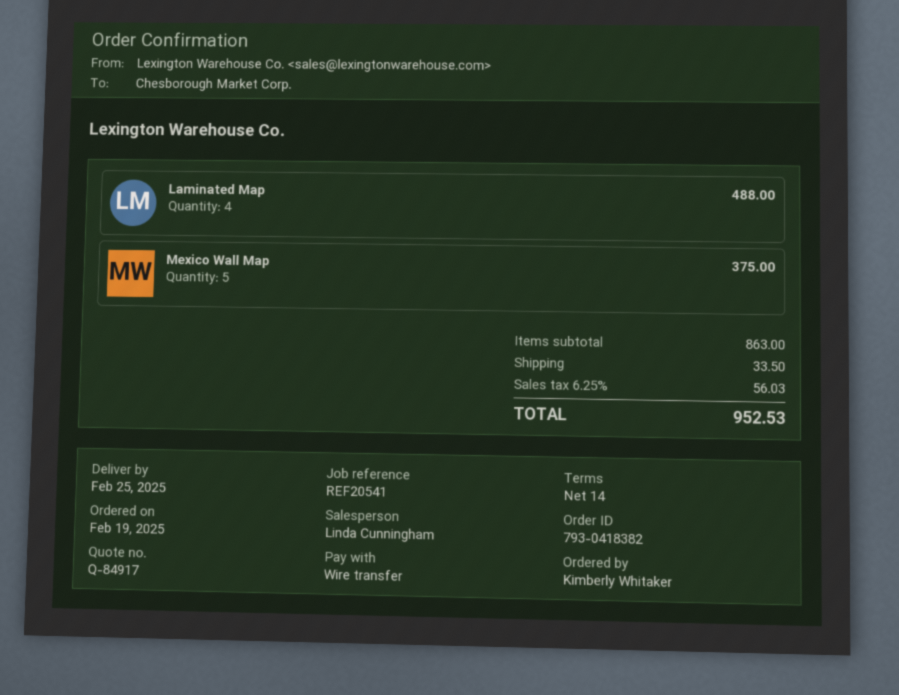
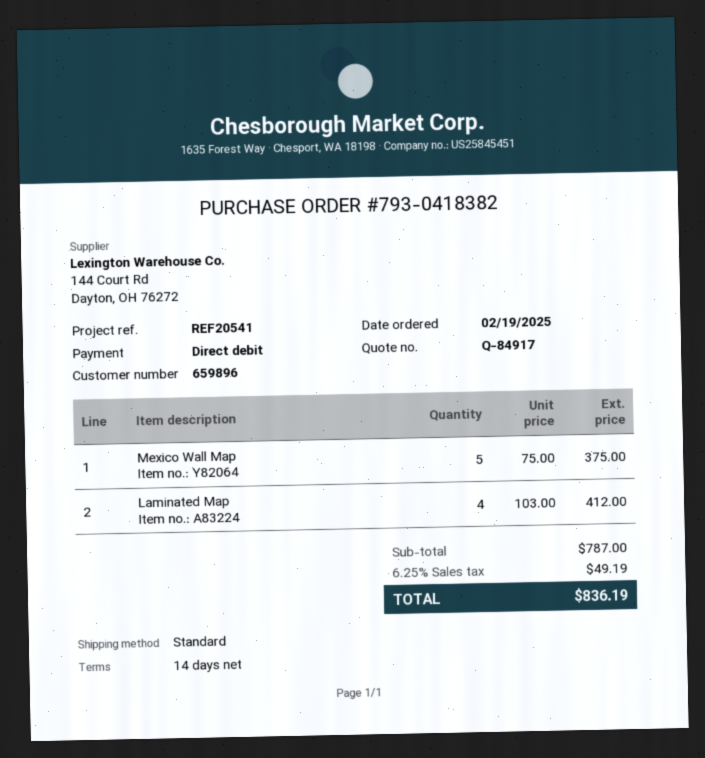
payment method: bank transfer -> direct debit
Laminated Map: 4 for 488.00 -> 4 for 412.00
subtotal: 863.00 -> 787.00
shipping: 33.50 -> none
tax: 6.25% = 56.03 -> 6.25% = 49.19
total: 952.53 -> 836.19

